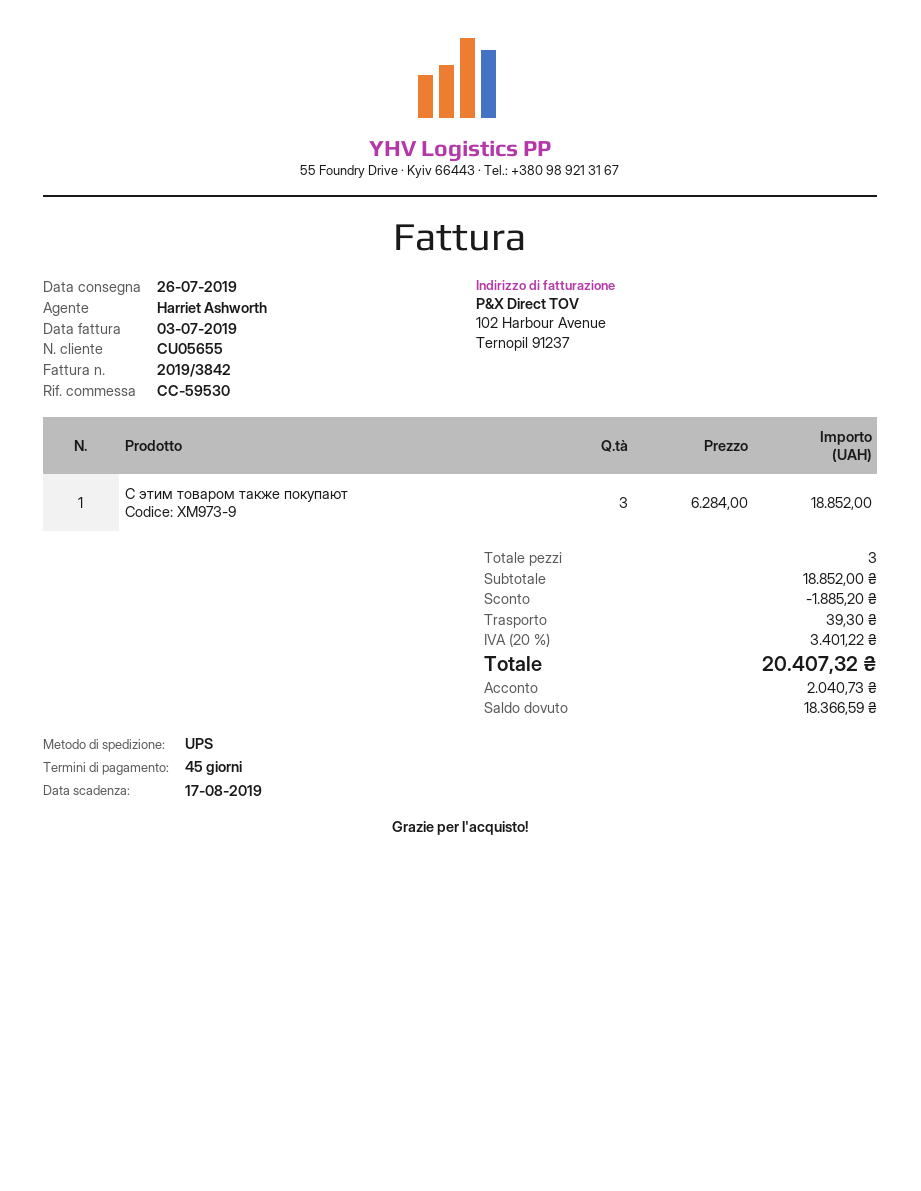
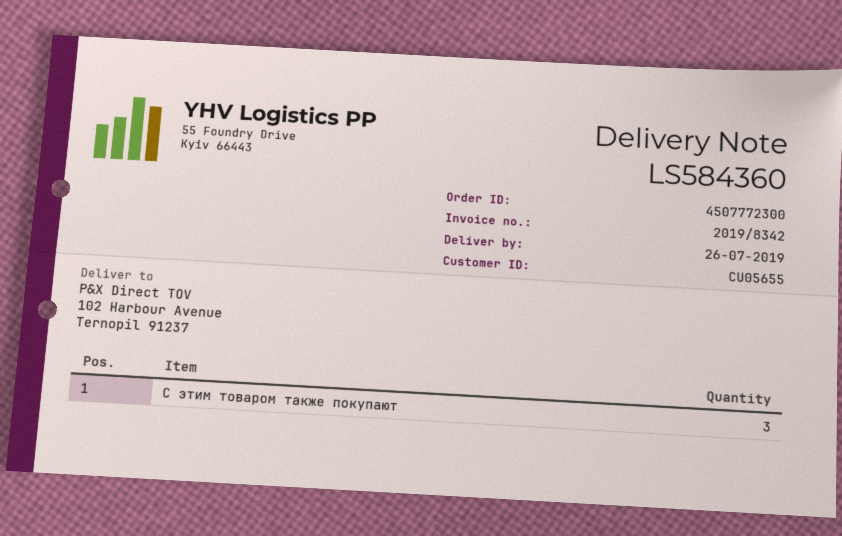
invoice number: 2019/3842 -> 2019/8342

